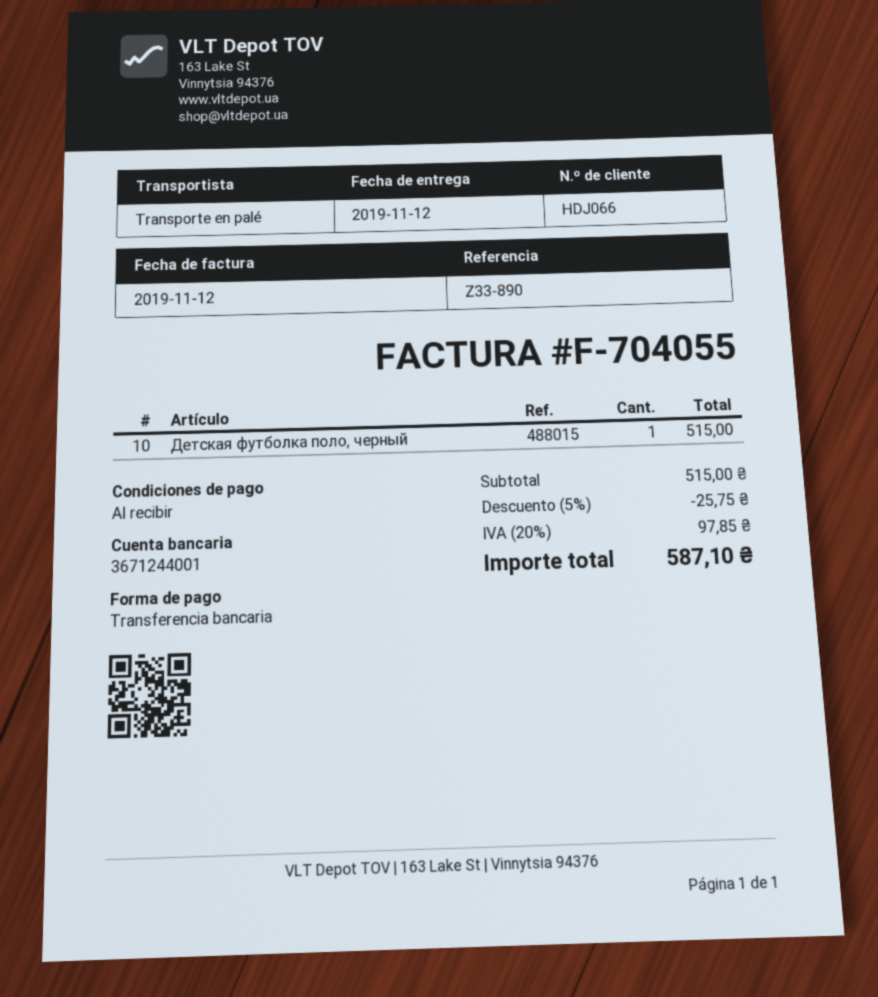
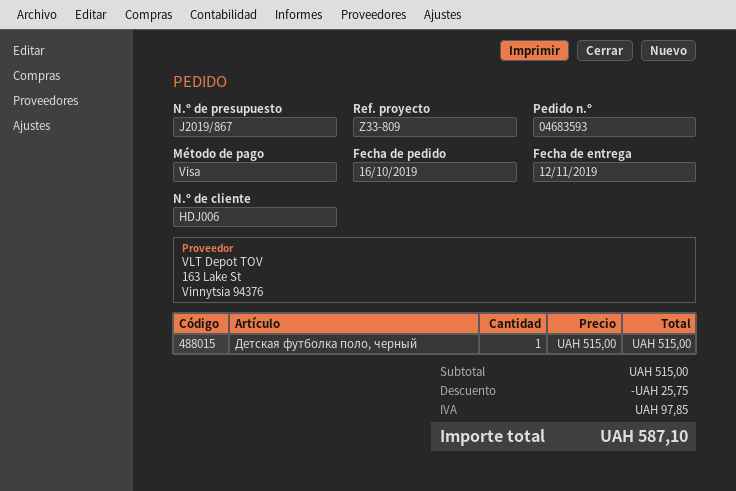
customer number: HDJ066 -> HDJ006
reference: Z33-890 -> Z33-809
payment method: bank transfer -> Visa

